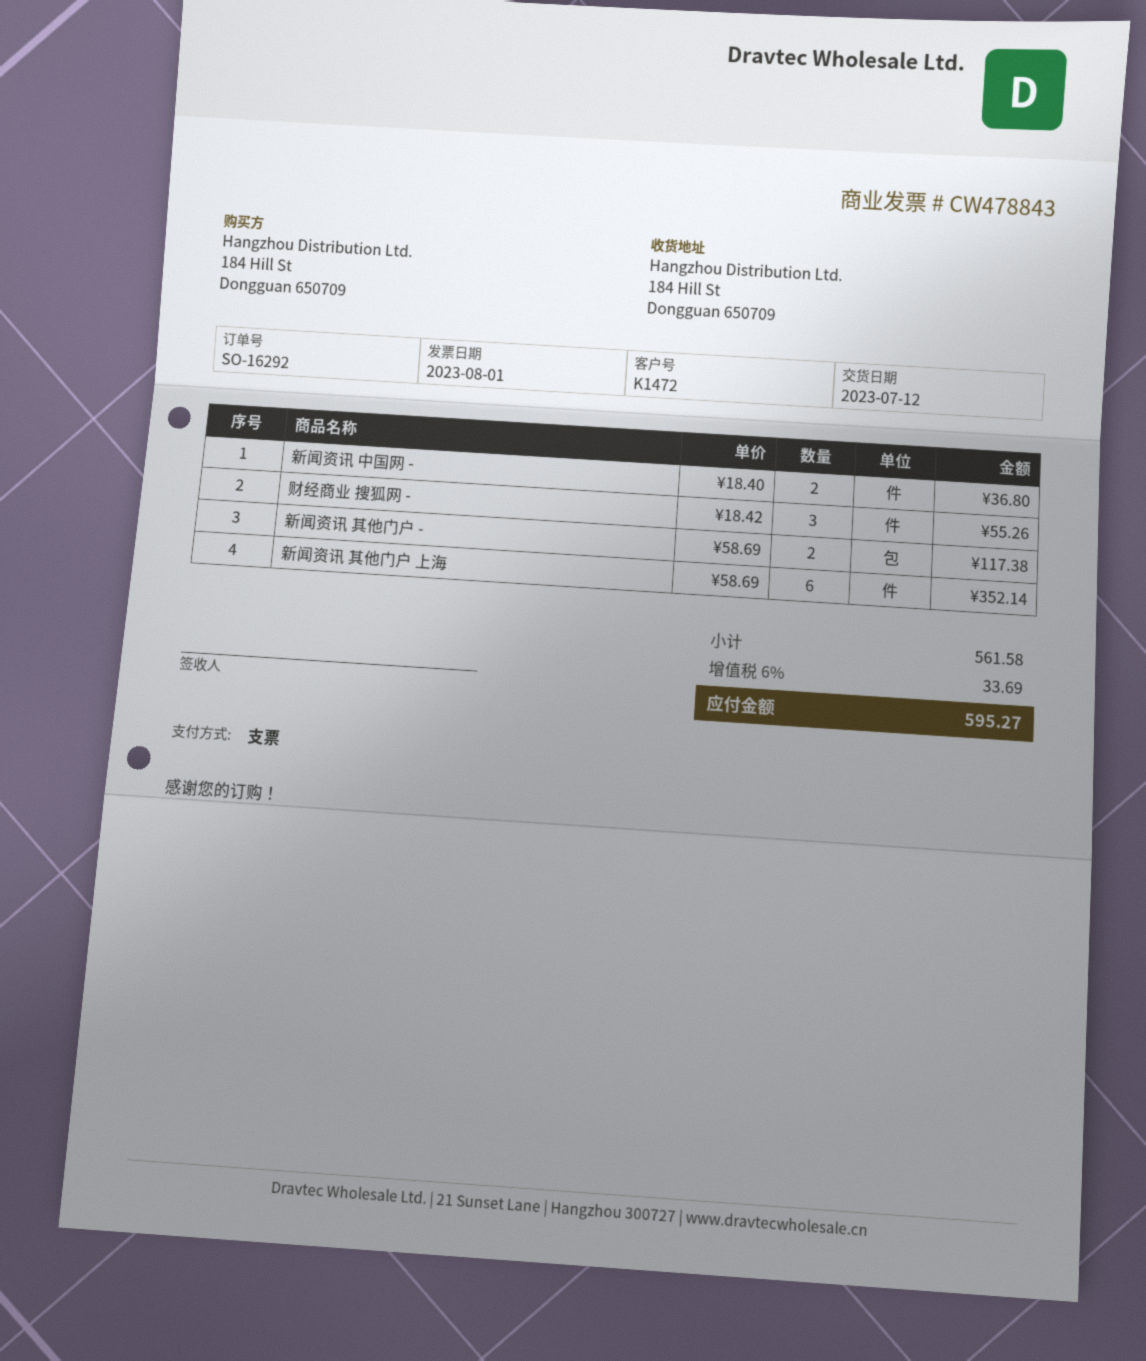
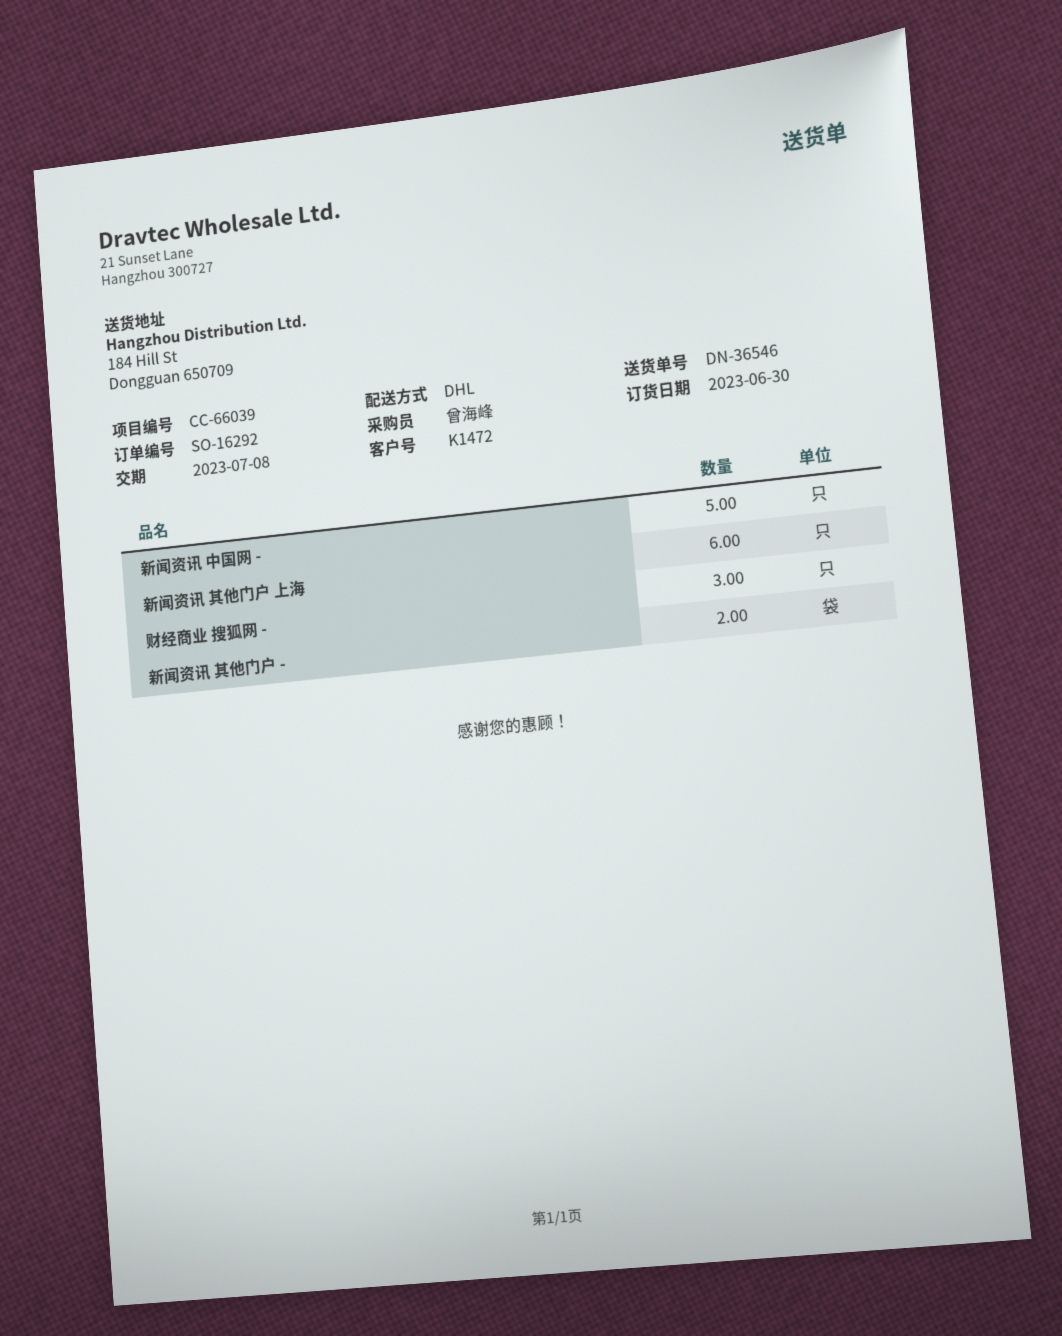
delivery date: 2023-07-12 -> 2023-07-08
新闻资讯 中国网 -: 2 -> 5

